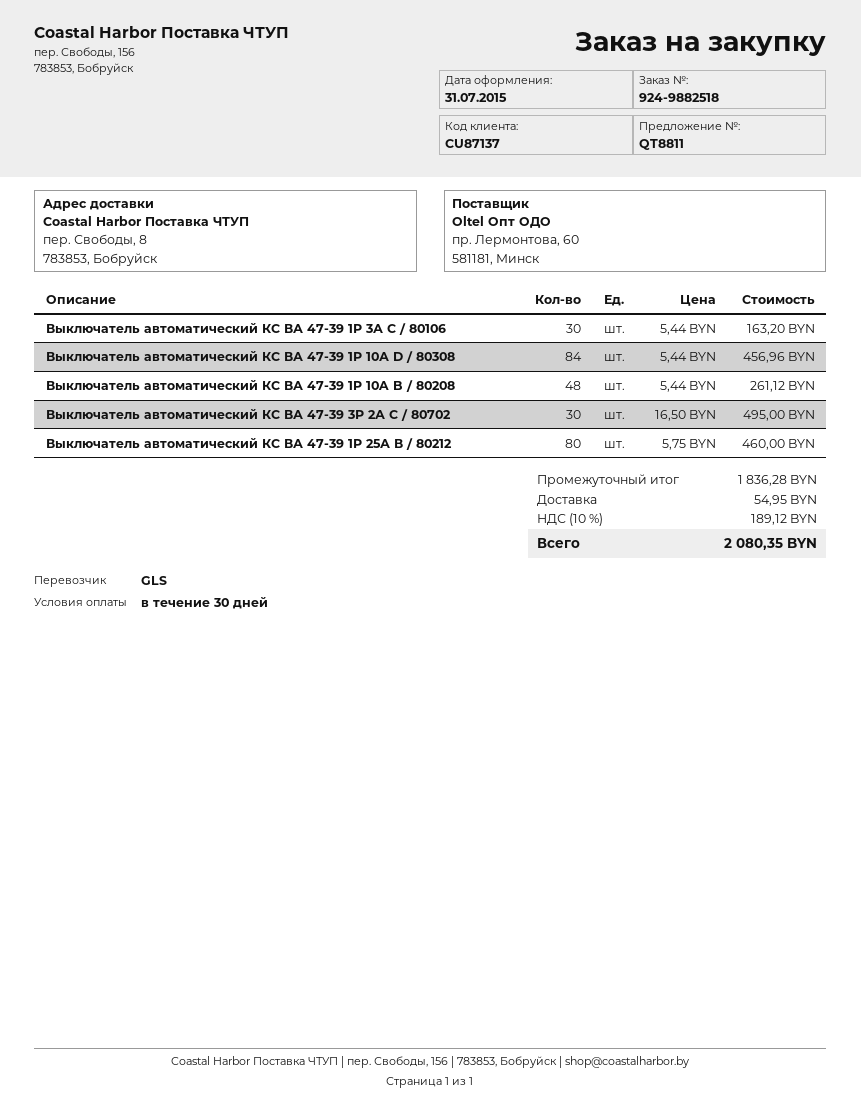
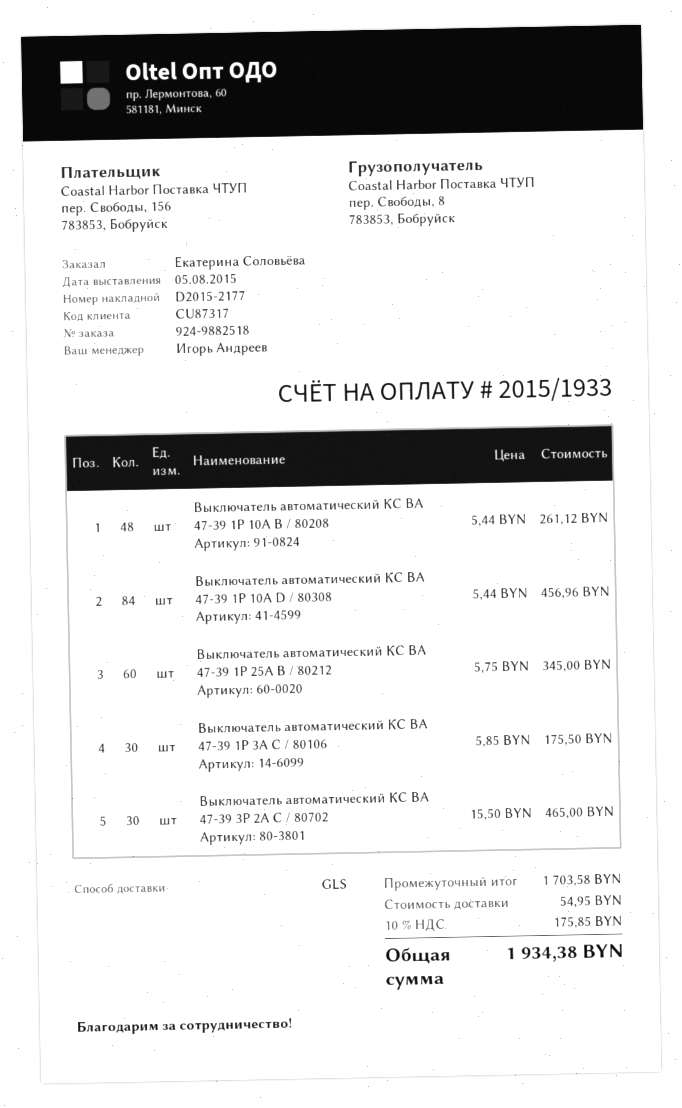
customer number: CU87137 -> CU87317
Выключатель автоматический КС ВА 47-39 1Р 3А С / 80106: 30 x 5.44 = 163.20 -> 30 x 5.85 = 175.50
Выключатель автоматический КС ВА 47-39 3Р 2А С / 80702: 30 x 16.50 = 495.00 -> 30 x 15.50 = 465.00
Выключатель автоматический КС ВА 47-39 1Р 25А В / 80212: 80 x 5.75 = 460.00 -> 60 x 5.75 = 345.00
subtotal: 1836.28 -> 1703.58
tax: 10% = 189.12 -> 10% = 175.85
total: 2080.35 -> 1934.38

